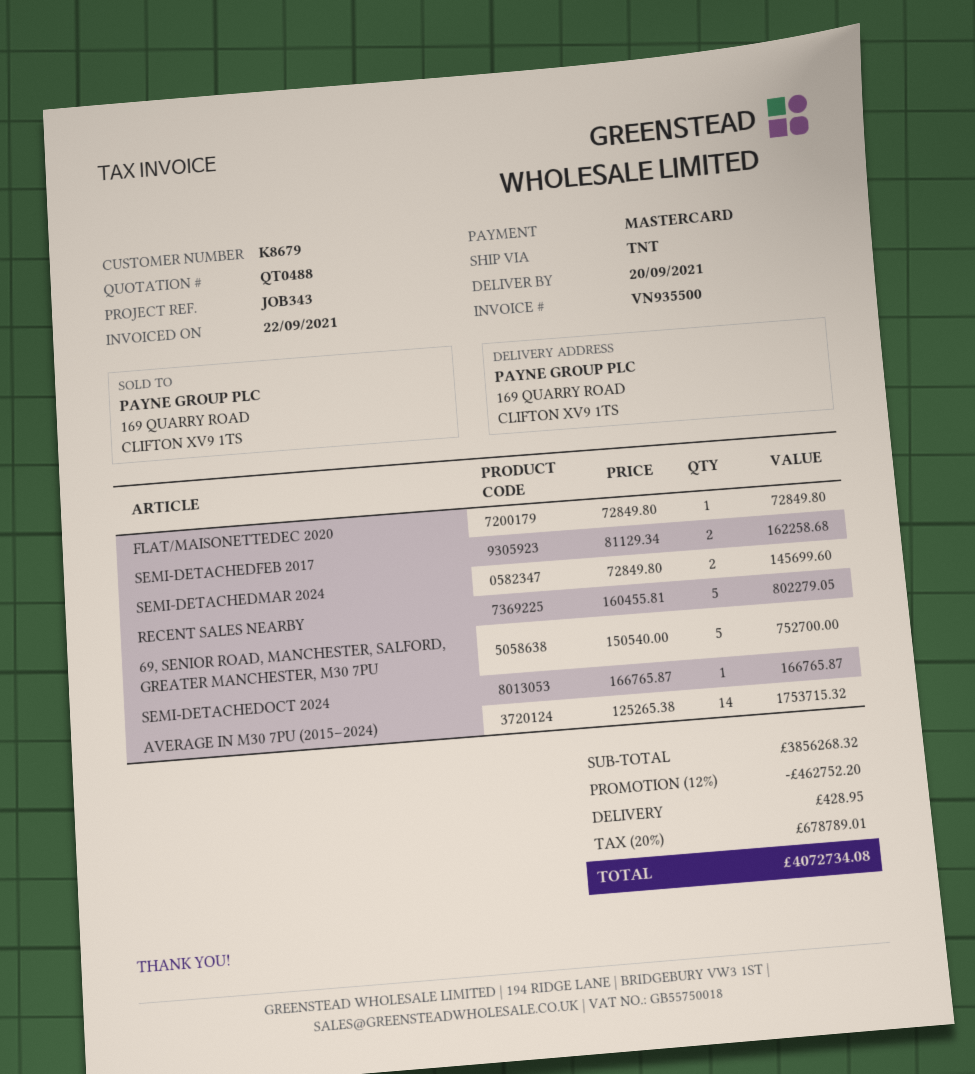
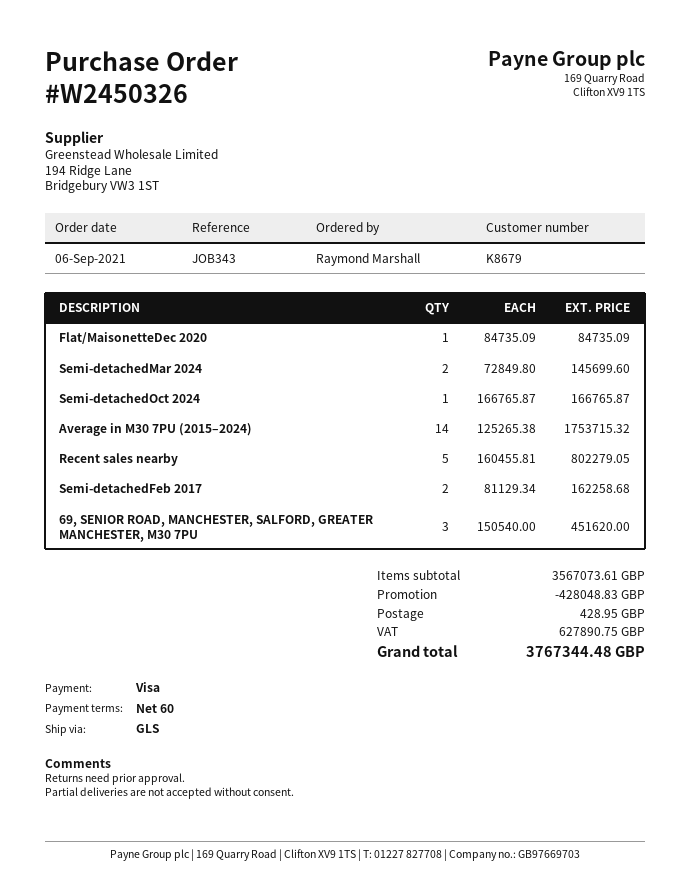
payment method: Mastercard -> Visa
shipping method: TNT -> GLS
FLAT/MAISONETTEDEC 2020: 1 x 72849.80 = 72849.80 -> 1 x 84735.09 = 84735.09
69, SENIOR ROAD, MANCHESTER, SALFORD, GREATER MANCHESTER, M30 7PU: 5 x 150540.00 = 752700.00 -> 3 x 150540.00 = 451620.00
subtotal: 3856268.32 -> 3567073.61
discount: 462752.20 -> 428048.83
tax: 678789.01 -> 627890.75
total: 4072734.08 -> 3767344.48

